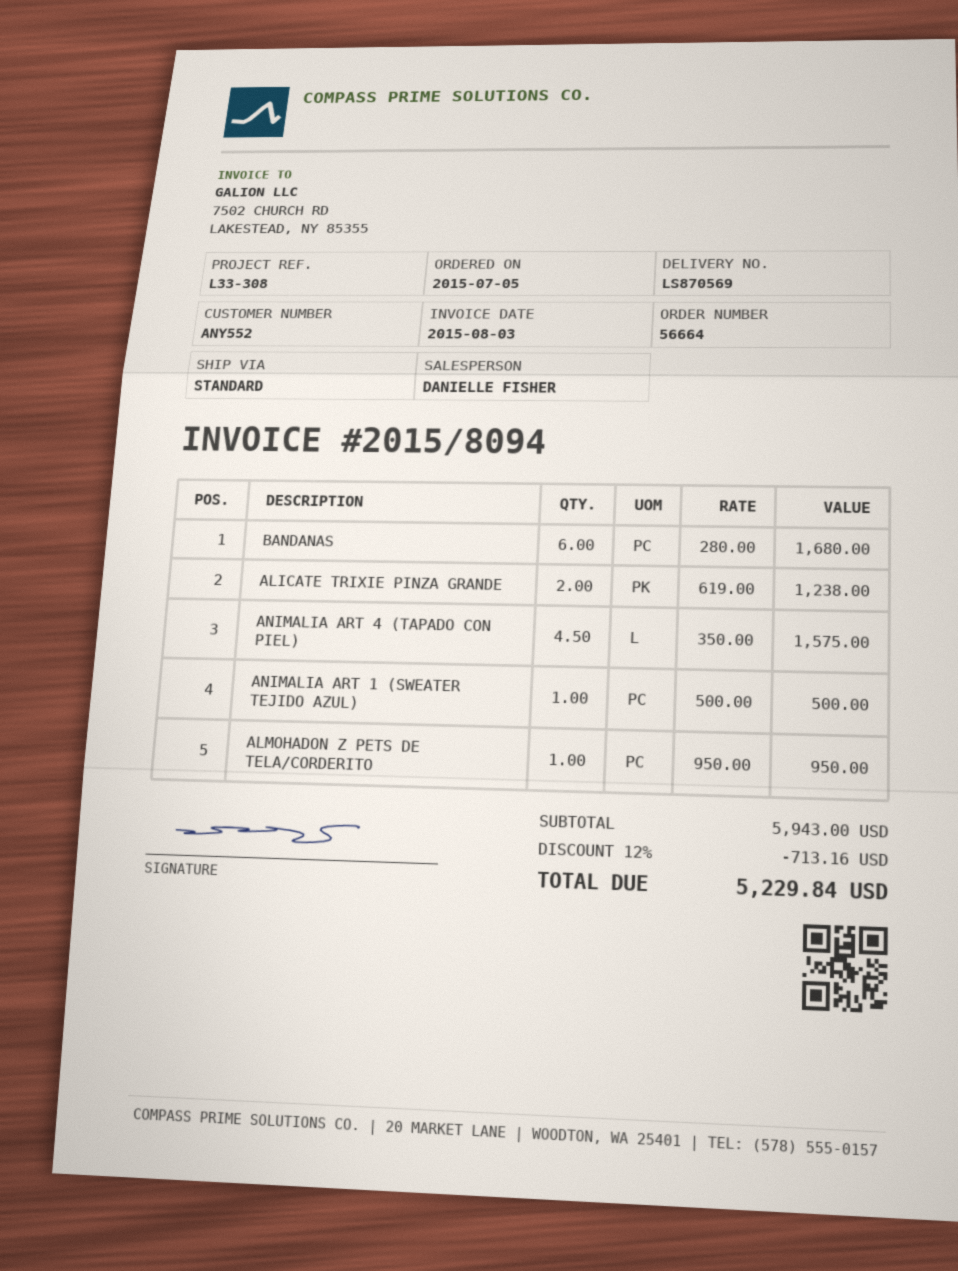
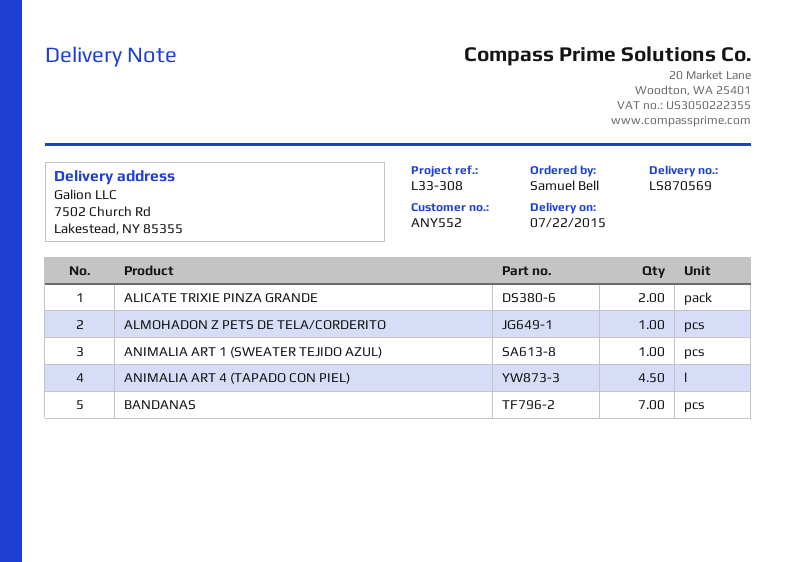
BANDANAS: 6 -> 7

